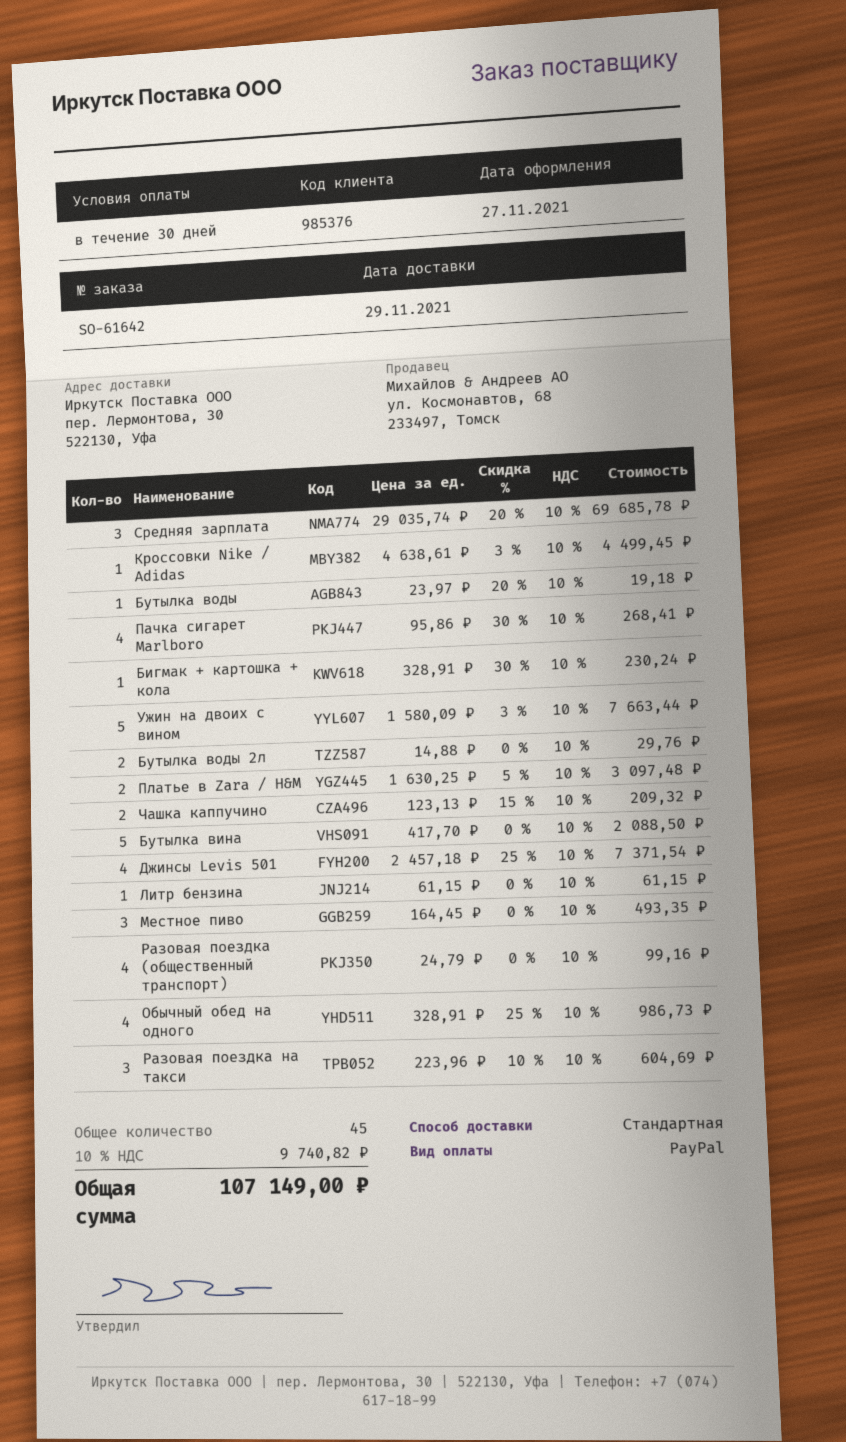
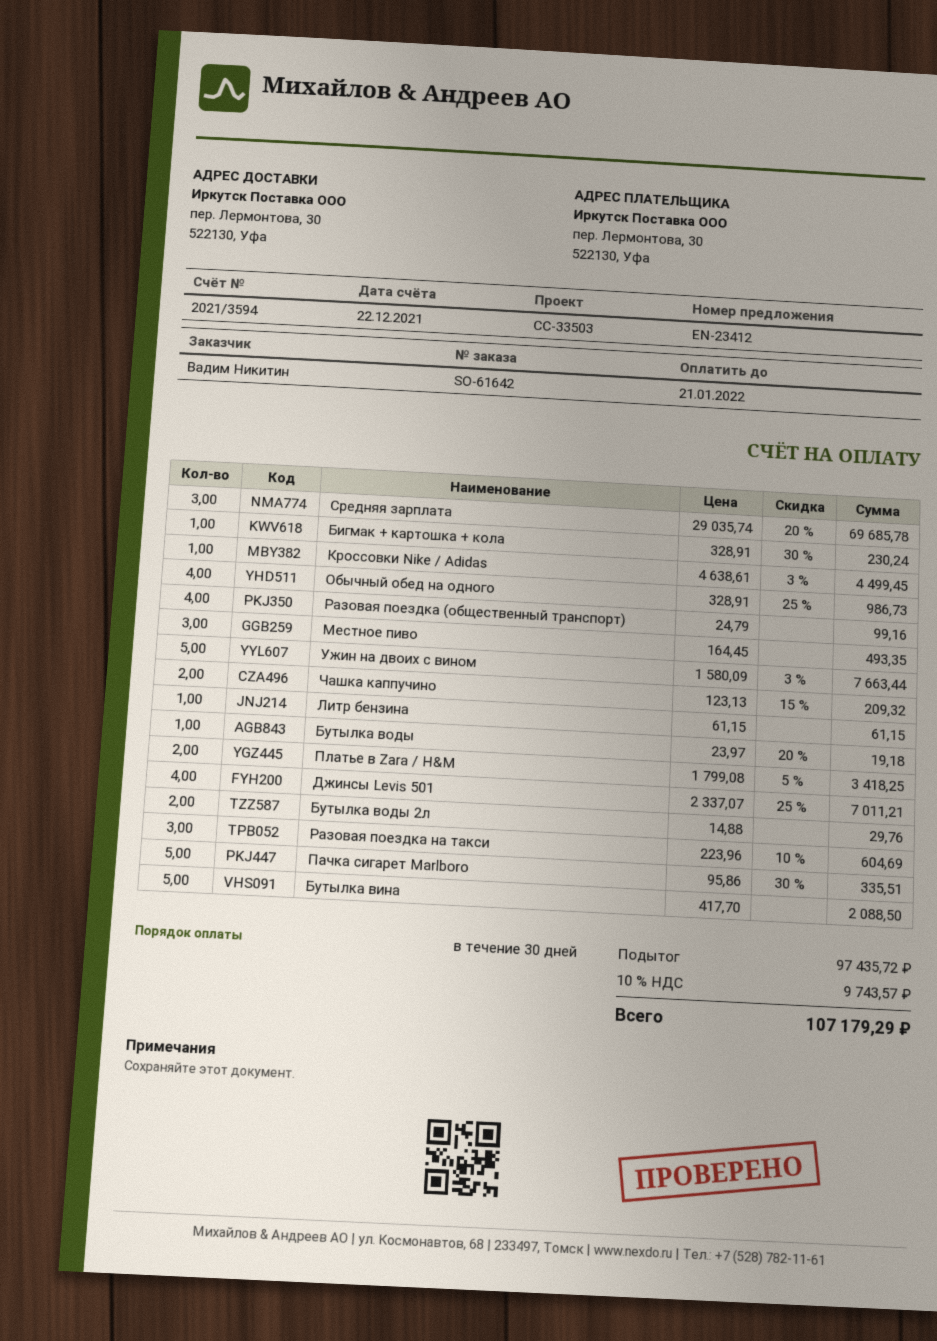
Пачка сигарет Marlboro: 4 x 95.86 - 30% = 268.41 -> 5 x 95.86 - 30% = 335.51
Платье в Zara / H&M: 2 x 1630.25 - 5% = 3097.48 -> 2 x 1799.08 - 5% = 3418.25
Джинсы Levis 501: 4 x 2457.18 - 25% = 7371.54 -> 4 x 2337.07 - 25% = 7011.21
tax: 10% = 9740.82 -> 10% = 9743.57
total: 107149.00 -> 107179.29

